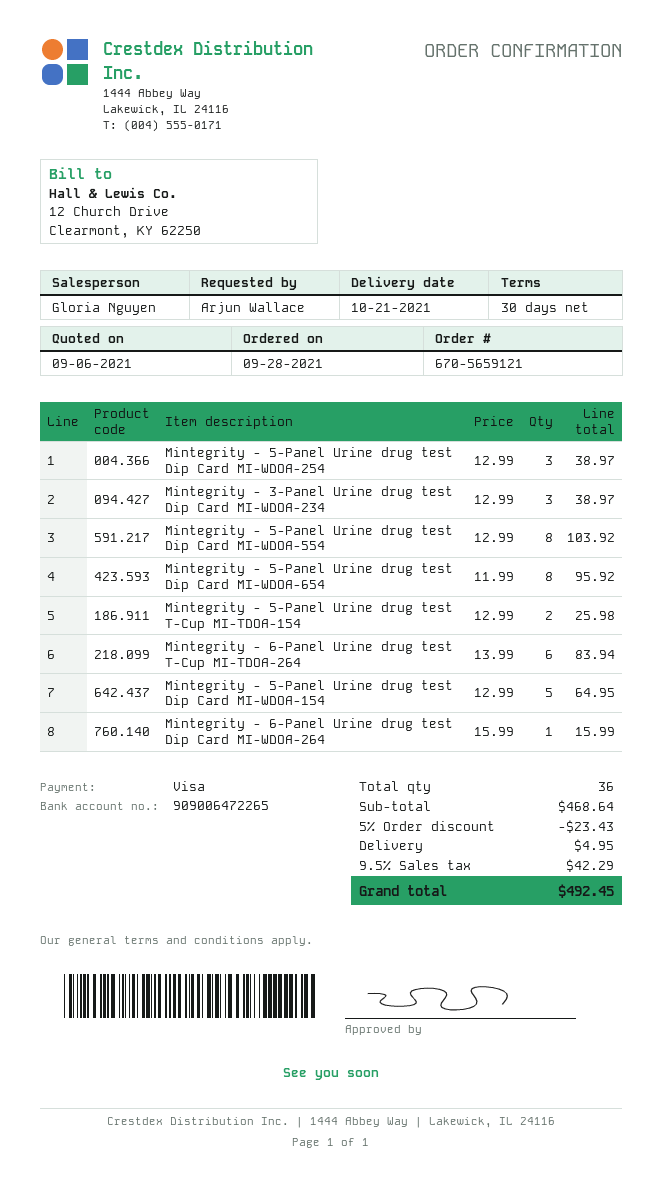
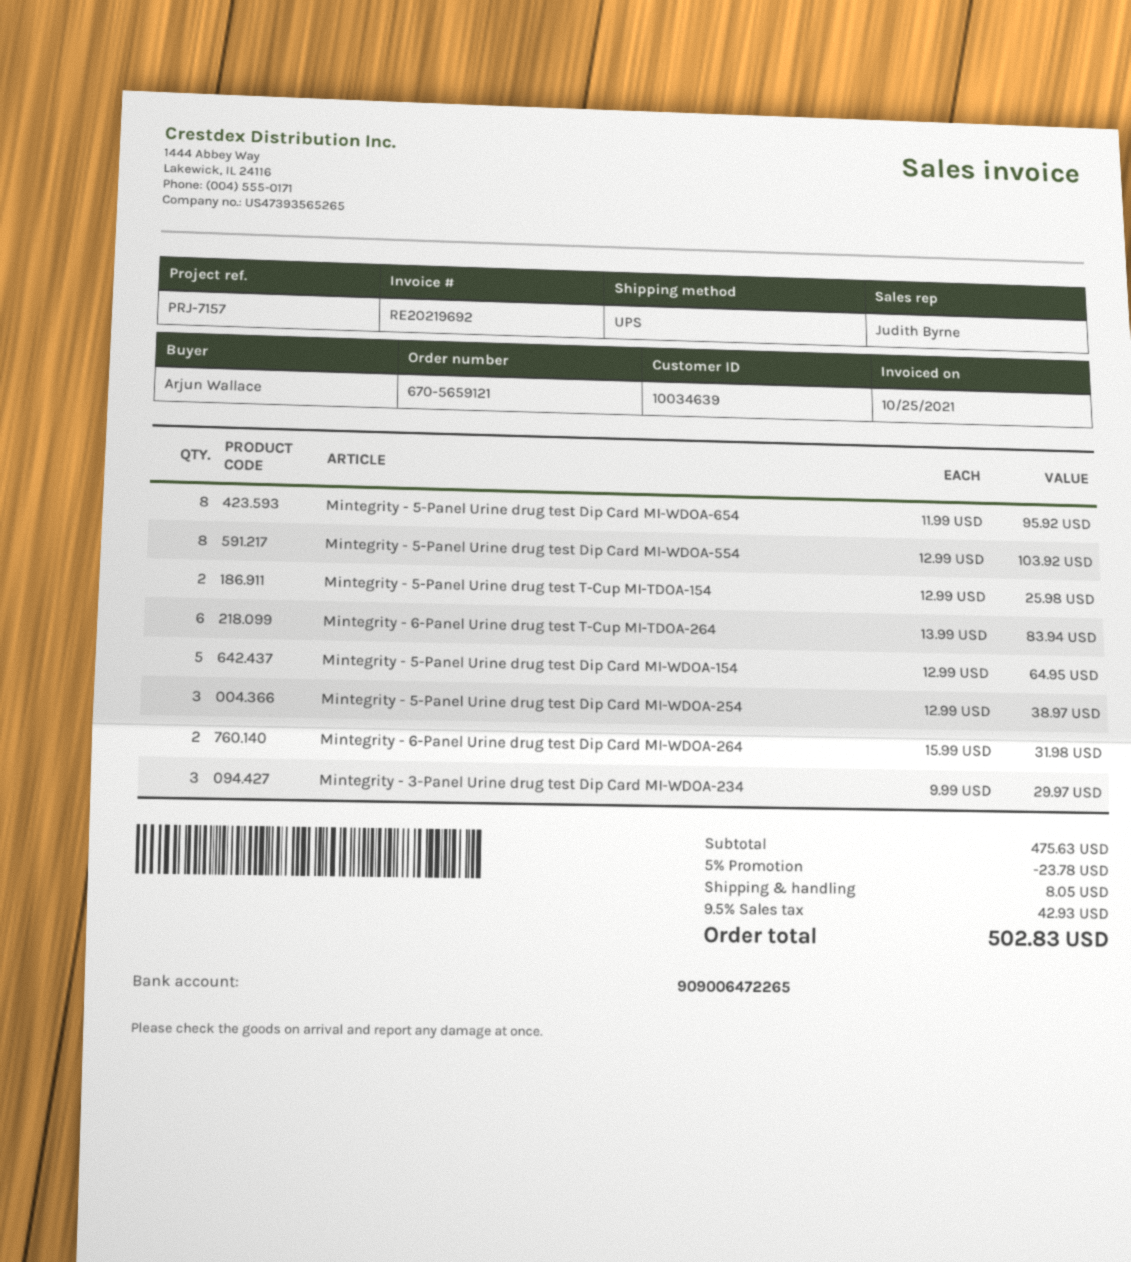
sales rep: Gloria Nguyen -> Judith Byrne
Mintegrity - 3-Panel Urine drug test Dip Card MI-WDOA-234: 3 x 12.99 = 38.97 -> 3 x 9.99 = 29.97
Mintegrity - 6-Panel Urine drug test Dip Card MI-WDOA-264: 1 x 15.99 = 15.99 -> 2 x 15.99 = 31.98
subtotal: 468.64 -> 475.63
discount: 5% = 23.43 -> 5% = 23.78
shipping: 4.95 -> 8.05
tax: 9.5% = 42.29 -> 9.5% = 42.93
total: 492.45 -> 502.83

